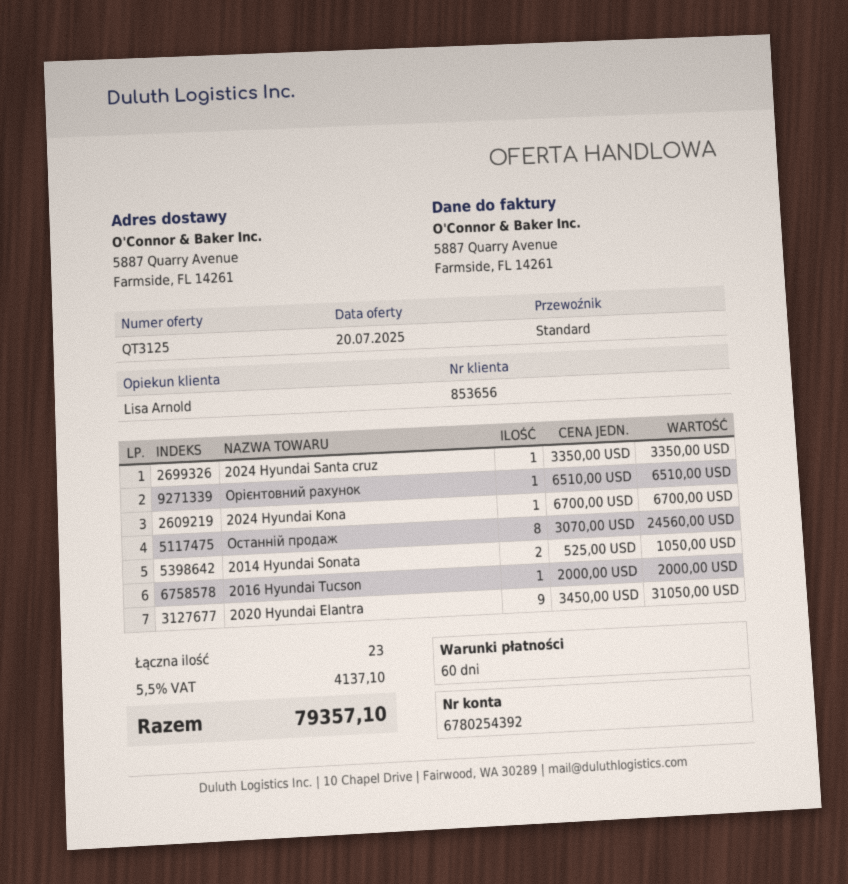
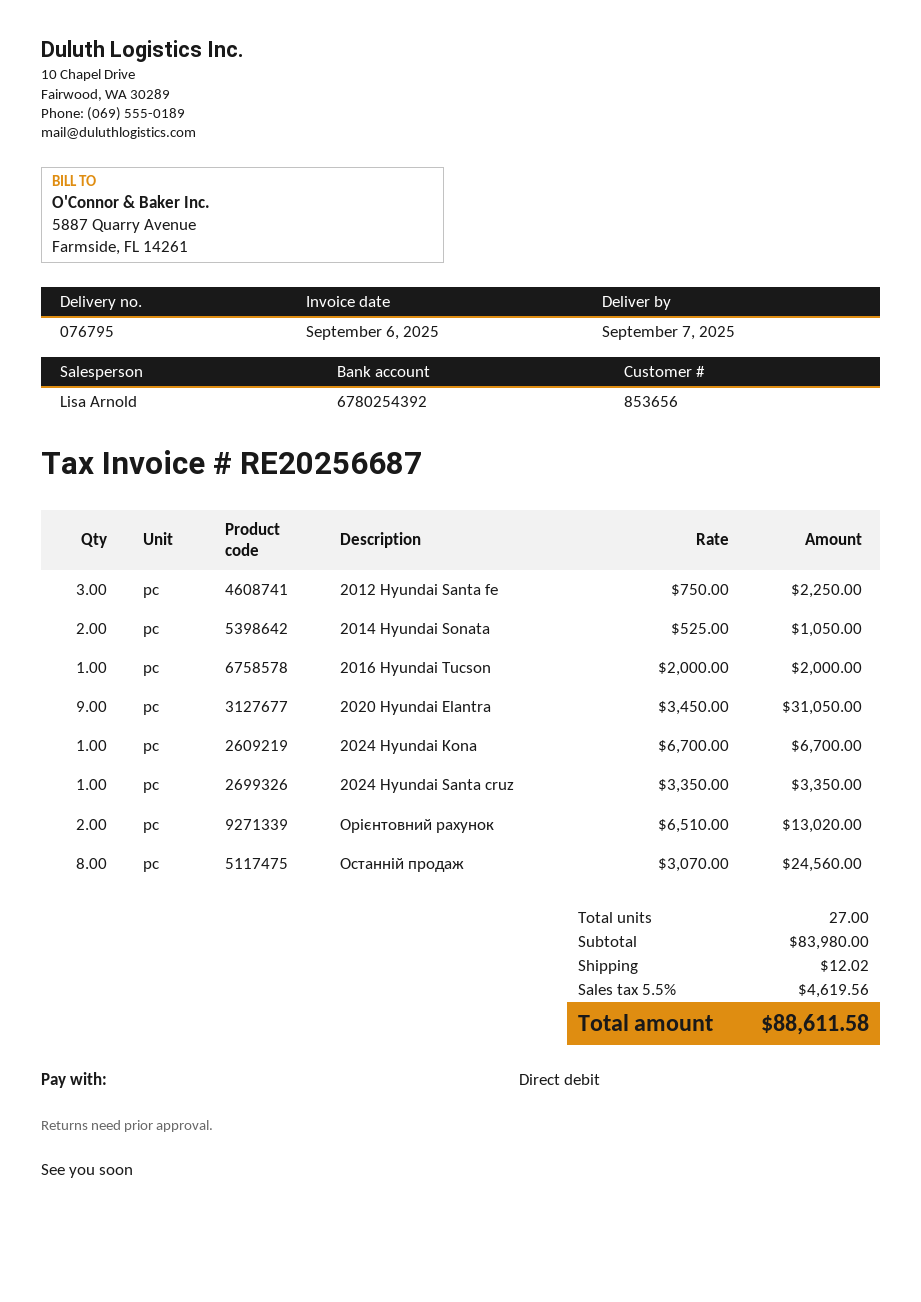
Орієнтовний рахунок: 1 x 6510.00 = 6510.00 -> 2 x 6510.00 = 13020.00
2012 Hyundai Santa fe: none -> 3 x 750.00 = 2250.00
total quantity: 23 -> 27
shipping: none -> 12.02
tax: 5.5% = 4137.10 -> 5.5% = 4619.56
total: 79357.10 -> 88611.58

